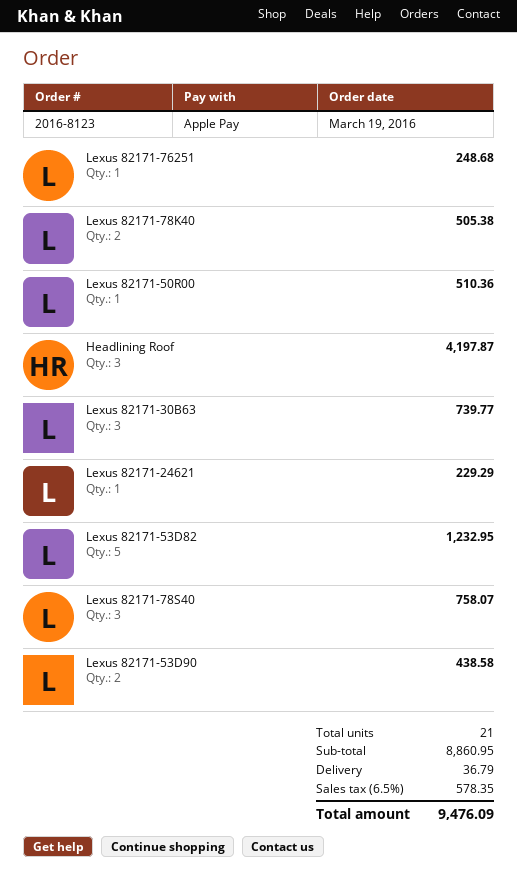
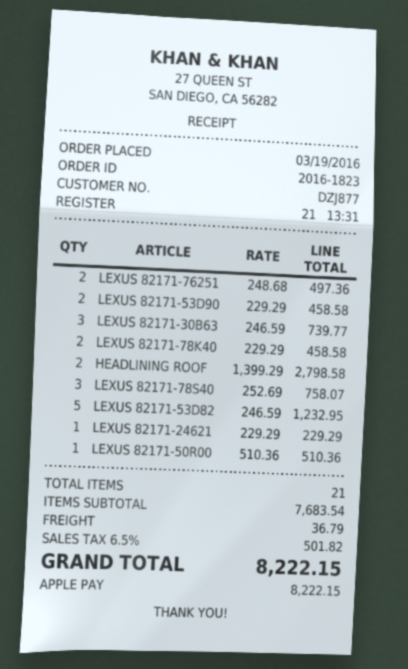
order number: 2016-8123 -> 2016-1823
Lexus 82171-76251: 1 for 248.68 -> 2 for 497.36
Lexus 82171-78K40: 2 for 505.38 -> 2 for 458.58
Headlining Roof: 3 for 4197.87 -> 2 for 2798.58
Lexus 82171-53D90: 2 for 438.58 -> 2 for 458.58
subtotal: 8860.95 -> 7683.54
tax: 6.5% = 578.35 -> 6.5% = 501.82
total: 9476.09 -> 8222.15

